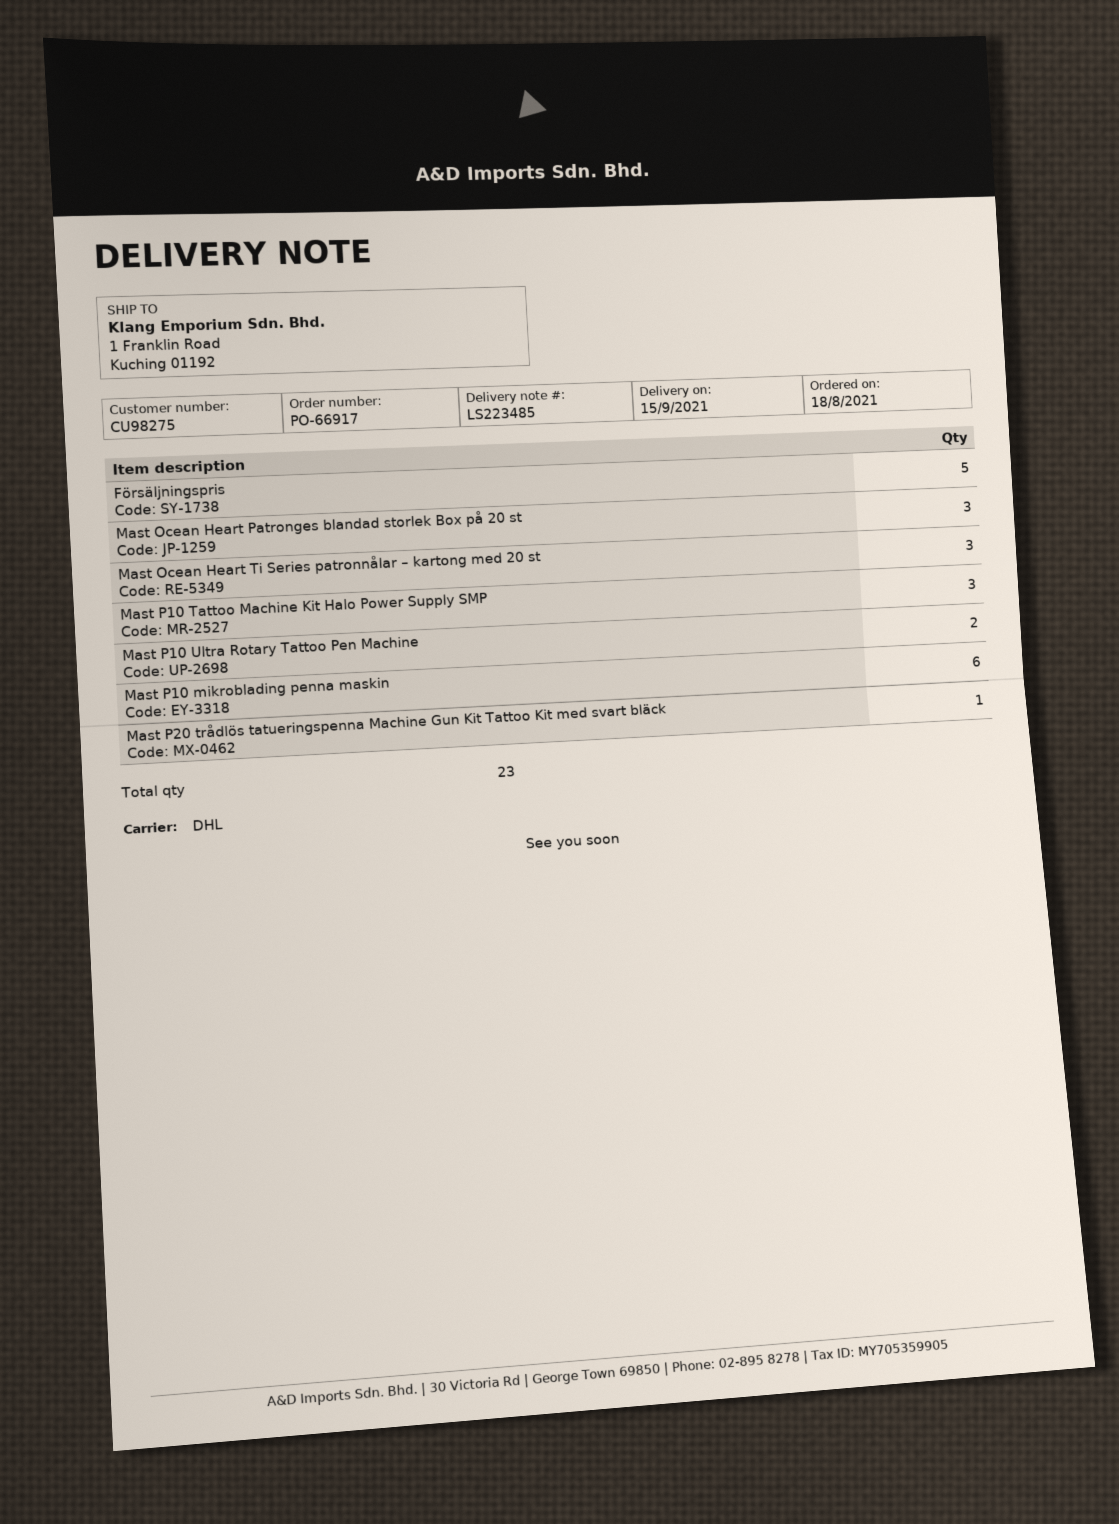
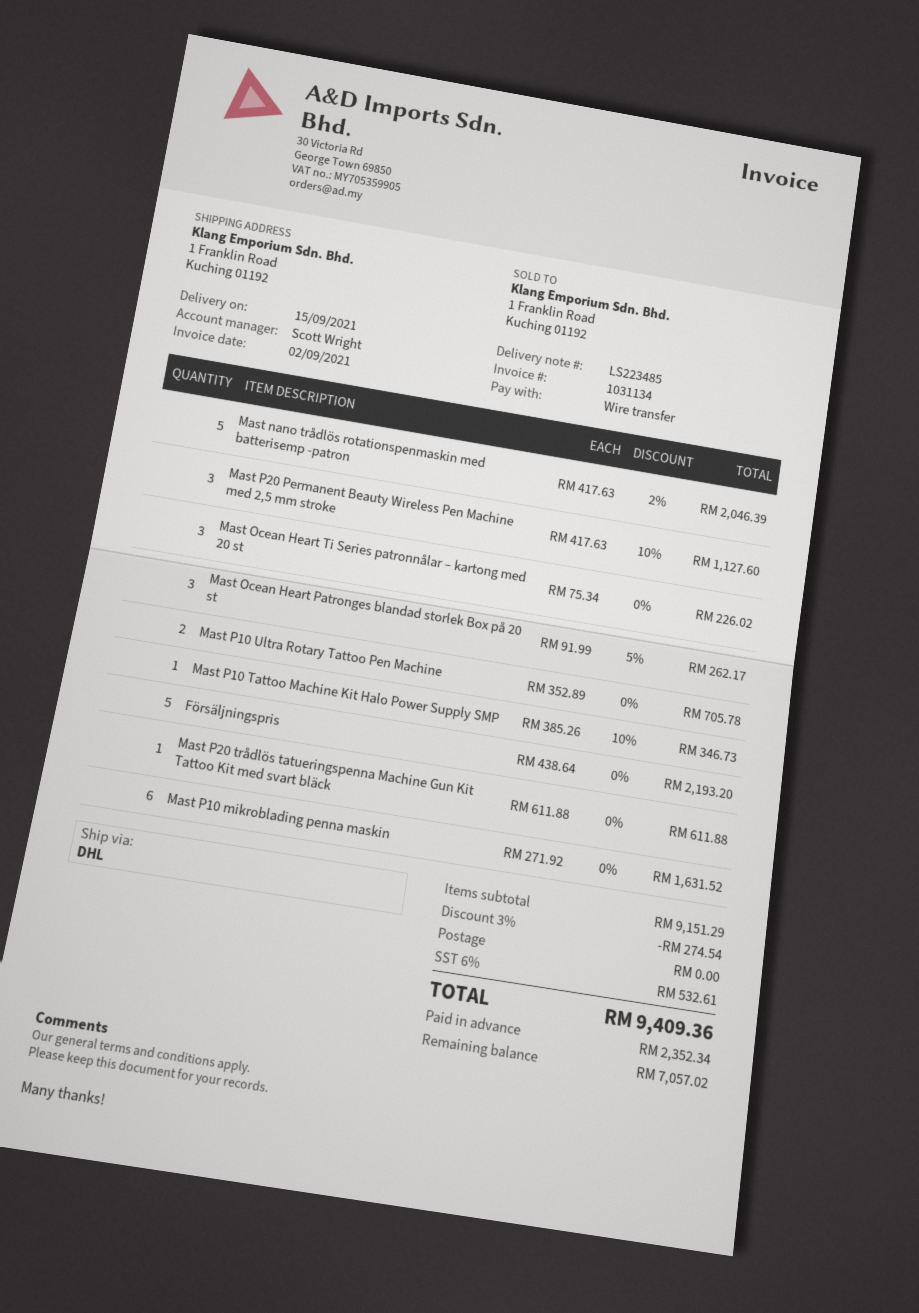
Mast P10 Tattoo Machine Kit Halo Power Supply SMP: 3 -> 1
Mast nano trådlös rotationspenmaskin med batterisemp -patron: none -> 5
Mast P20 Permanent Beauty Wireless Pen Machine med 2,5 mm stroke: none -> 3

